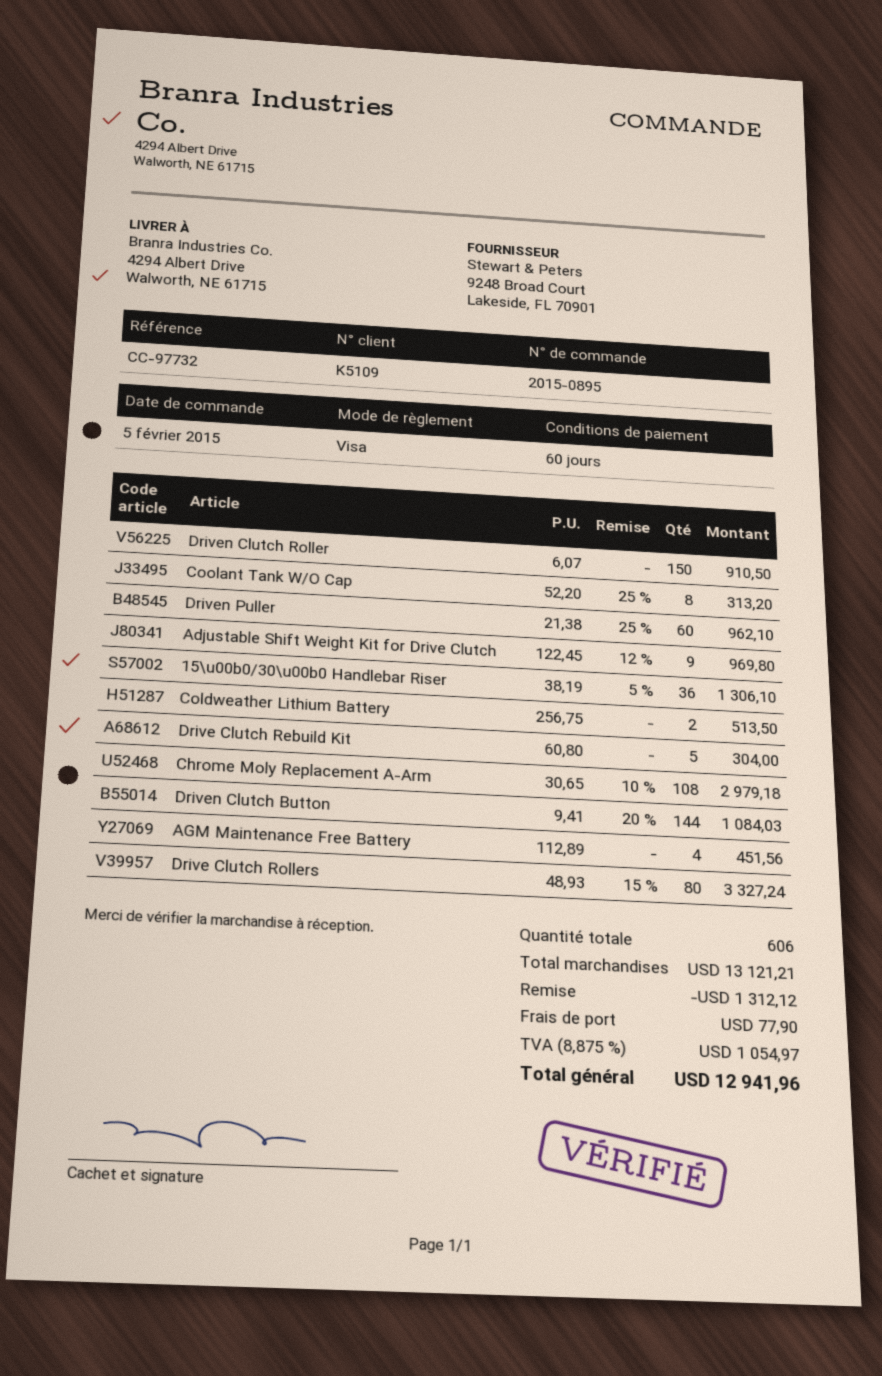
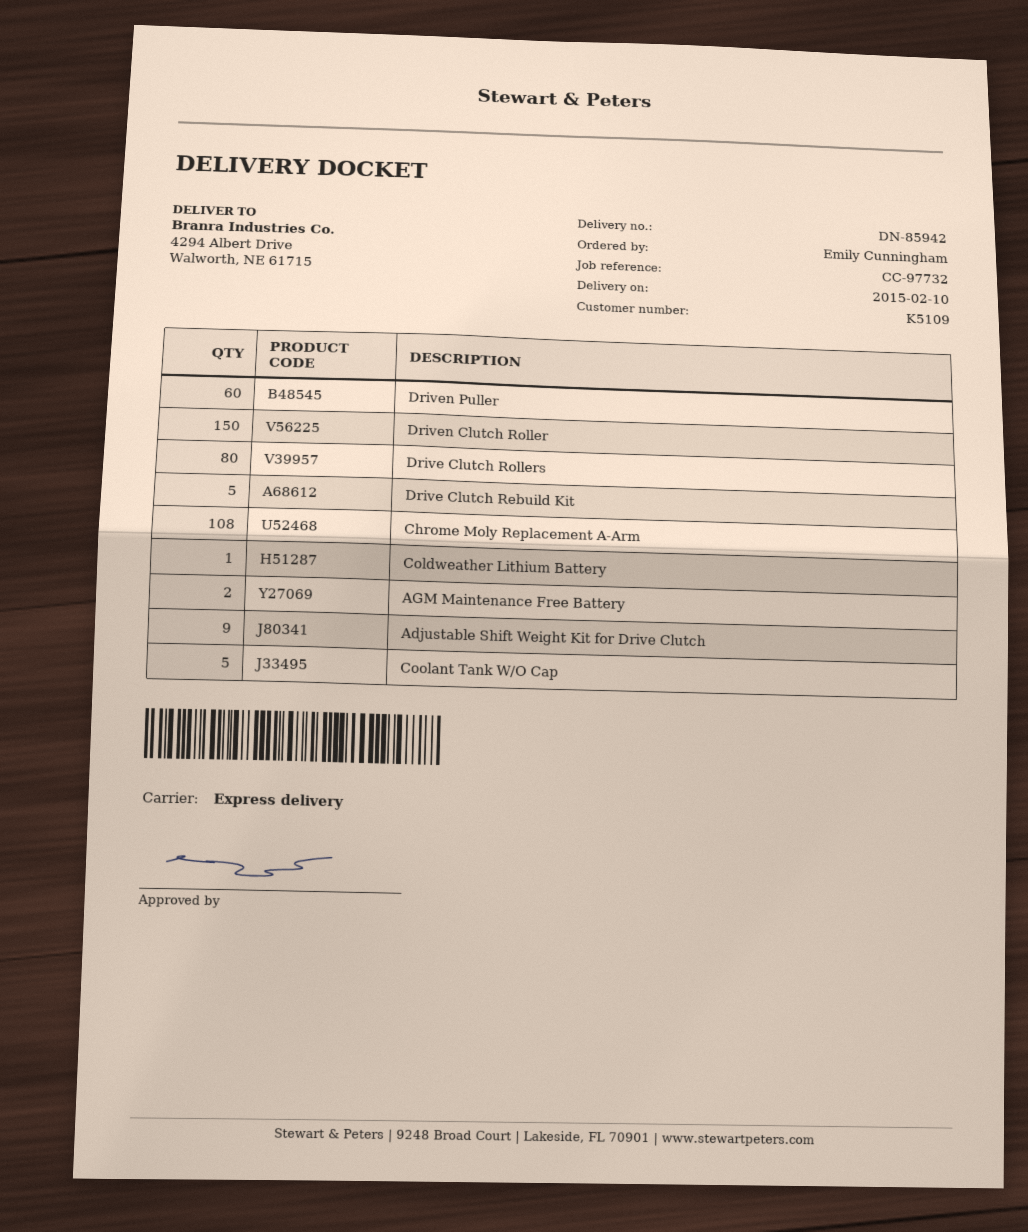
Coolant Tank W/O Cap: 8 -> 5
15\u00b0/30\u00b0 Handlebar Riser: 36 -> none
Coldweather Lithium Battery: 2 -> 1
Driven Clutch Button: 144 -> none
AGM Maintenance Free Battery: 4 -> 2

